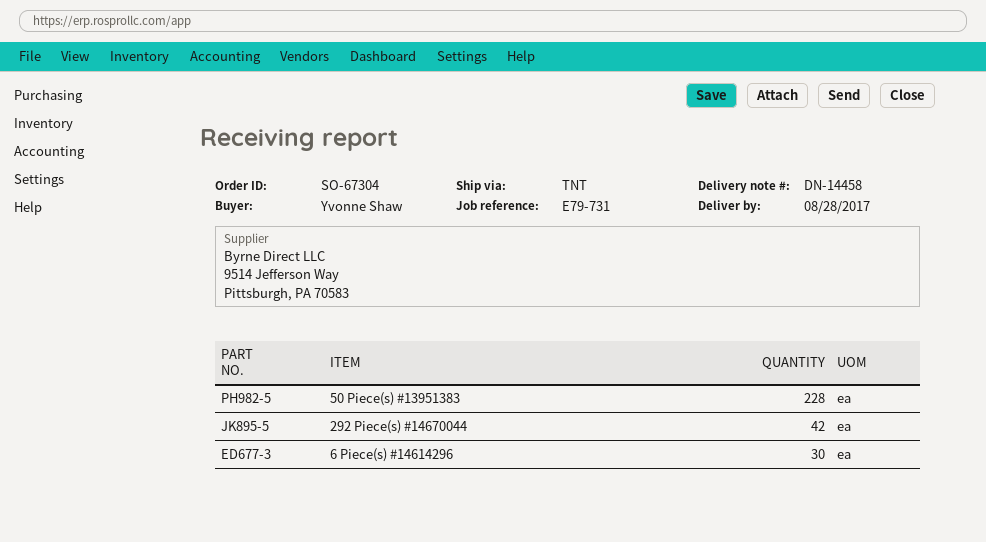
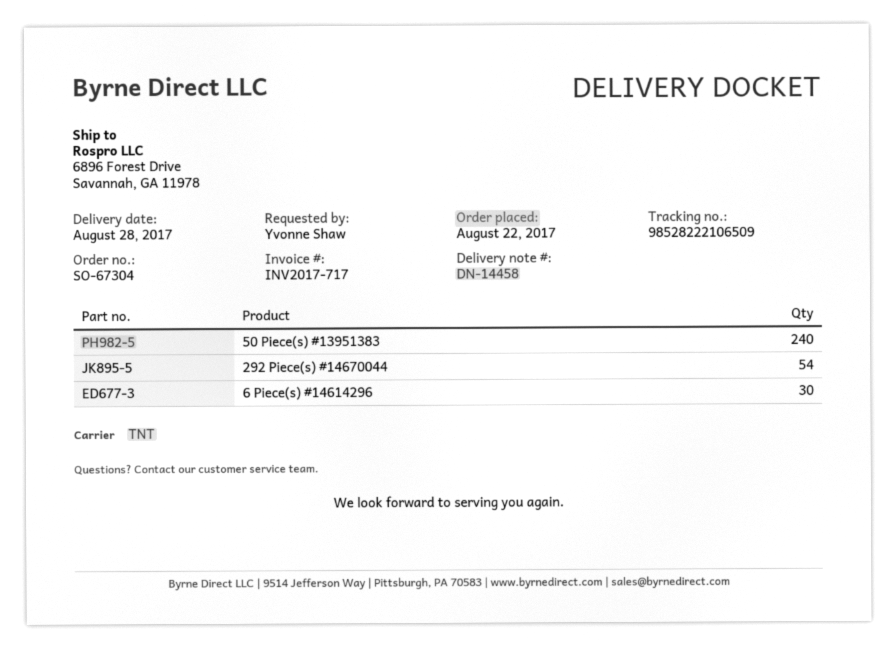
50 Piece(s) #13951383: 228 -> 240
292 Piece(s) #14670044: 42 -> 54

